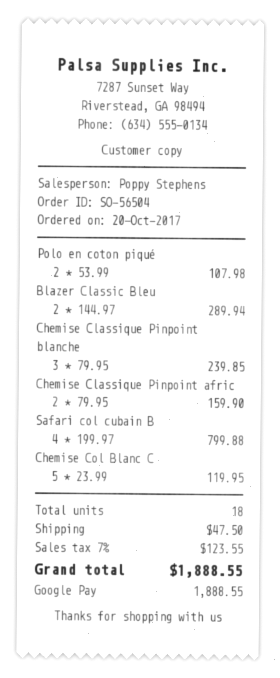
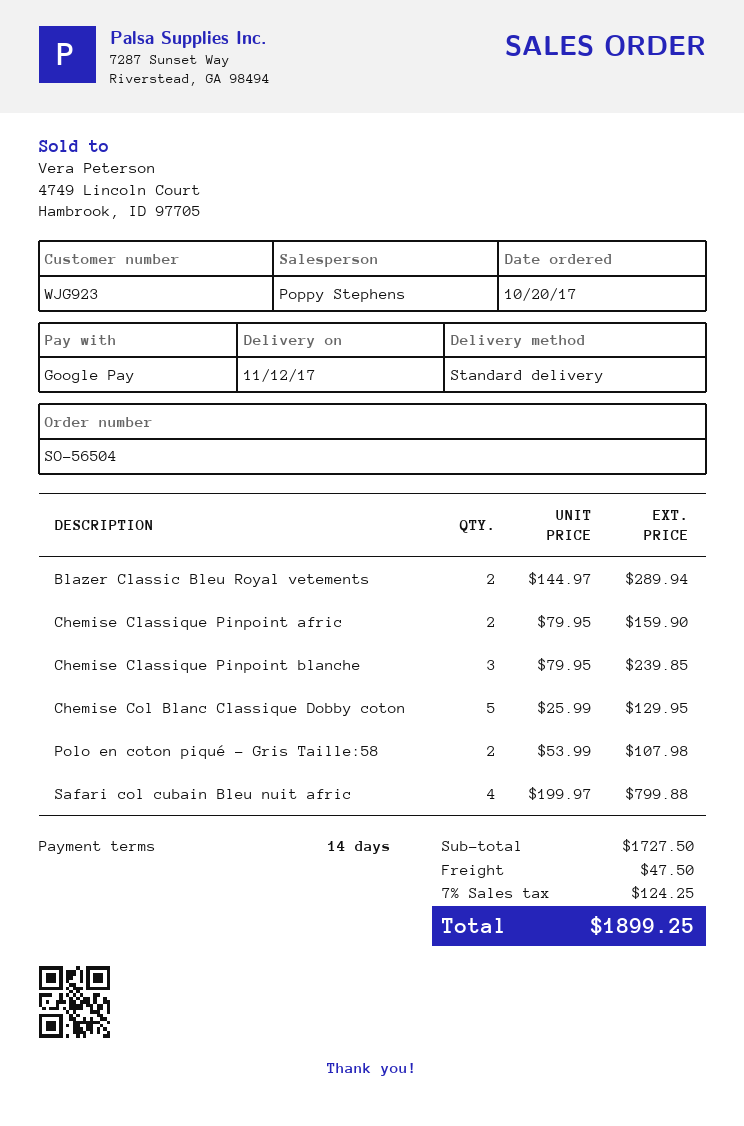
Chemise Col Blanc C: 5 x 23.99 = 119.95 -> 5 x 25.99 = 129.95
tax: 7% = 123.55 -> 7% = 124.25
total: 1888.55 -> 1899.25

